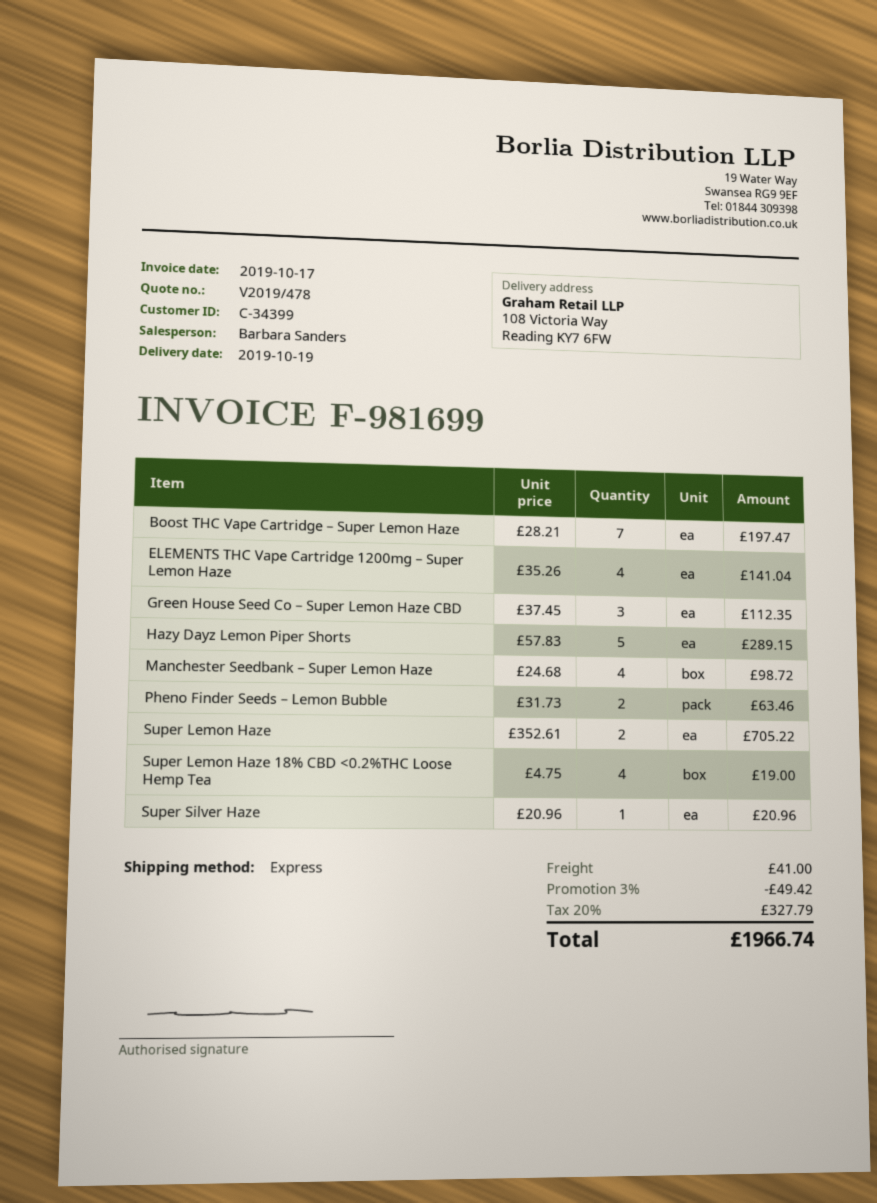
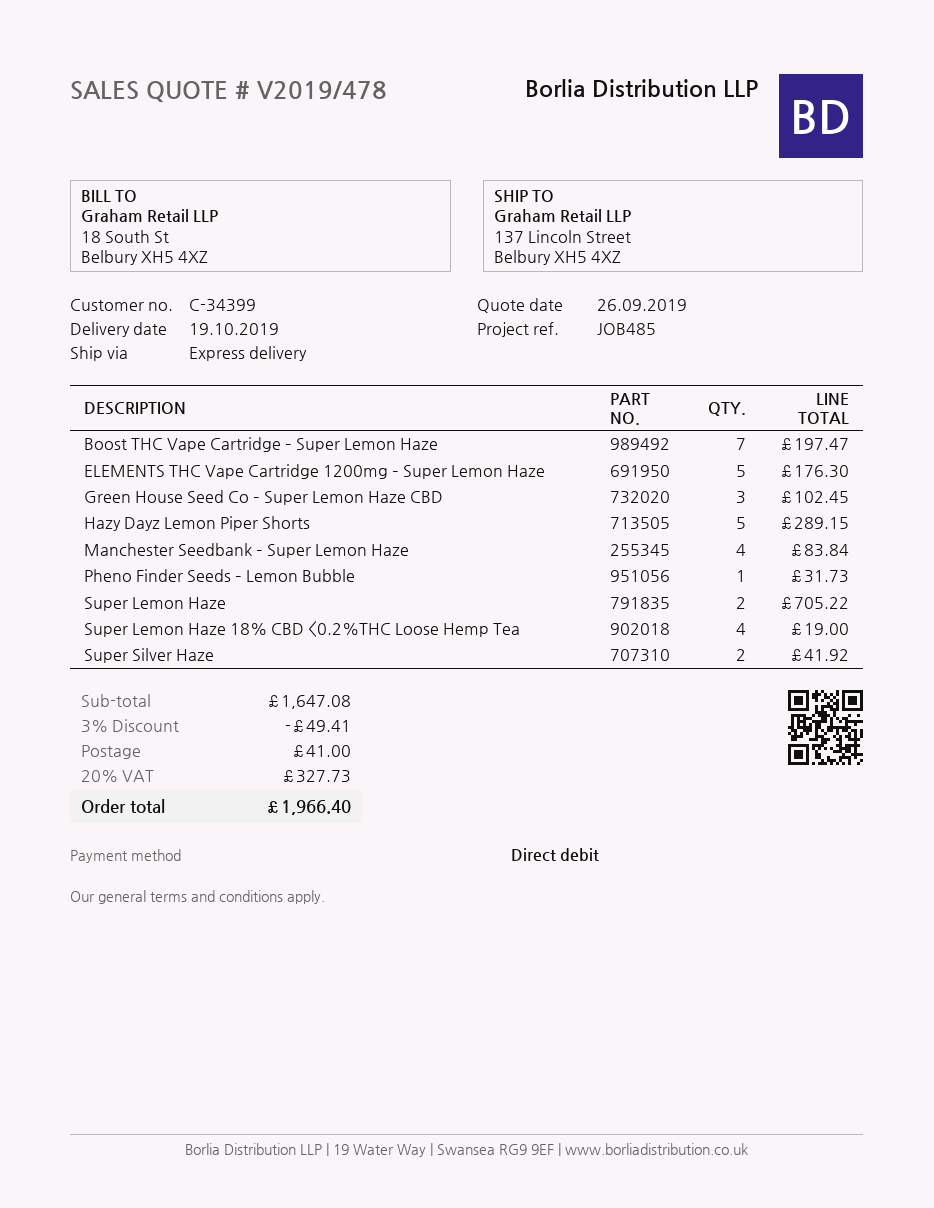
ship to: 108 Victoria Way, Reading KY7 6FW -> 137 Lincoln Street, Belbury XH5 4XZ
ELEMENTS THC Vape Cartridge 1200mg – Super Lemon Haze: 4 for 141.04 -> 5 for 176.30
Green House Seed Co – Super Lemon Haze CBD: 3 for 112.35 -> 3 for 102.45
Manchester Seedbank – Super Lemon Haze: 4 for 98.72 -> 4 for 83.84
Pheno Finder Seeds – Lemon Bubble: 2 for 63.46 -> 1 for 31.73
Super Silver Haze: 1 for 20.96 -> 2 for 41.92
discount: 3% = 49.42 -> 3% = 49.41
tax: 20% = 327.79 -> 20% = 327.73
total: 1966.74 -> 1966.40

